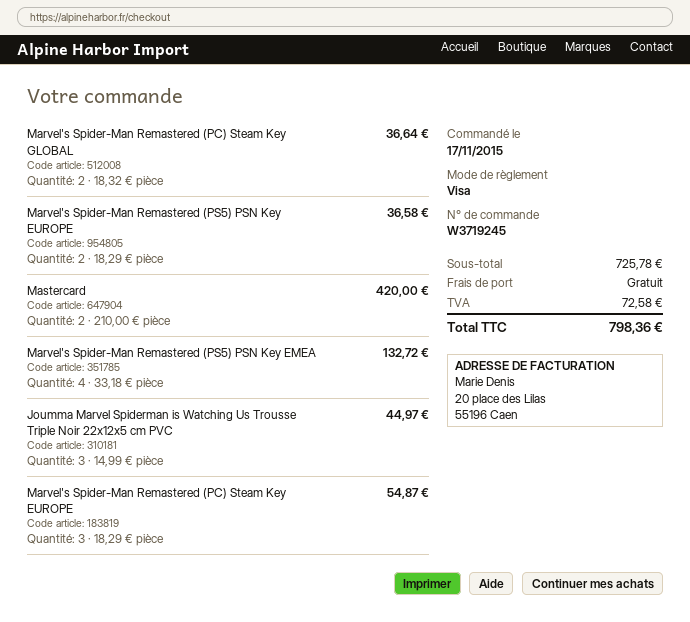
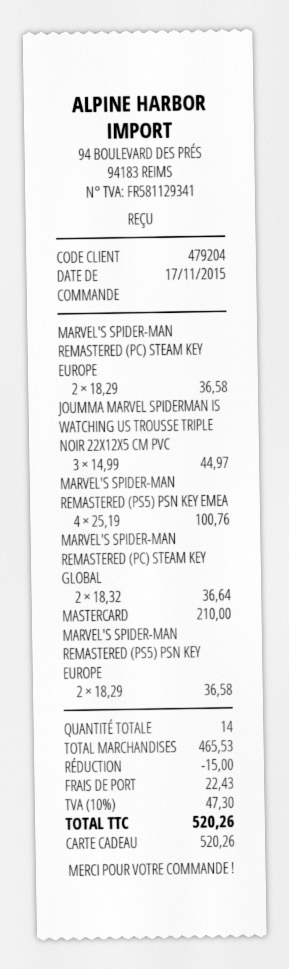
payment method: Visa -> gift card
Mastercard: 2 x 210.00 = 420.00 -> 1 x 210.00 = 210.00
Marvel's Spider-Man Remastered (PS5) PSN Key EMEA: 4 x 33.18 = 132.72 -> 4 x 25.19 = 100.76
Marvel's Spider-Man Remastered (PC) Steam Key EUROPE: 3 x 18.29 = 54.87 -> 2 x 18.29 = 36.58
subtotal: 725.78 -> 465.53
discount: none -> 15.00
shipping: 0.00 -> 22.43
tax: 72.58 -> 47.30
total: 798.36 -> 520.26

